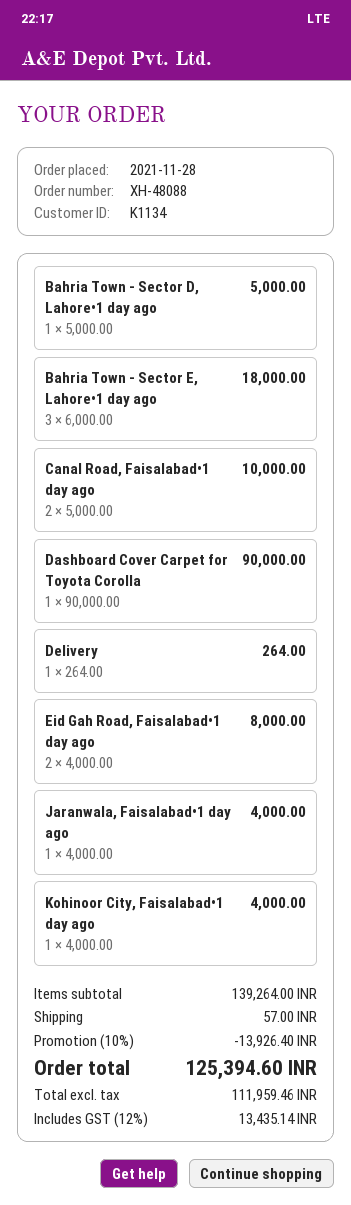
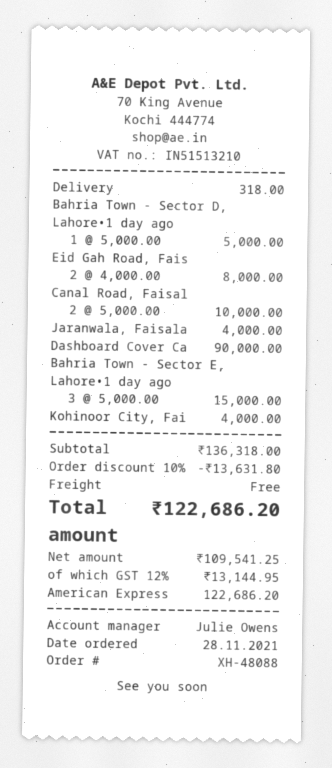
Bahria Town - Sector E, Lahore•1 day ago: 3 x 6000.00 = 18000.00 -> 3 x 5000.00 = 15000.00
Delivery: 1 x 264.00 = 264.00 -> 1 x 318.00 = 318.00
subtotal: 139264.00 -> 136318.00
discount: 10% = 13926.40 -> 10% = 13631.80
shipping: 57.00 -> 0.00
net: 111959.46 -> 109541.25
tax: 12% = 13435.14 -> 12% = 13144.95
total: 125394.60 -> 122686.20

